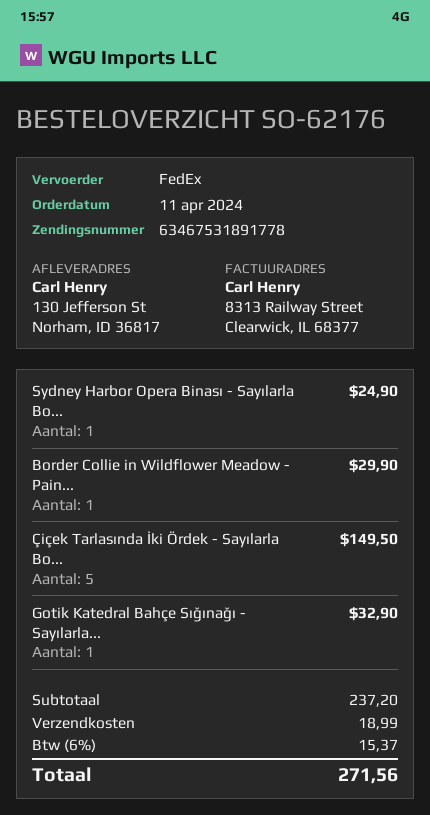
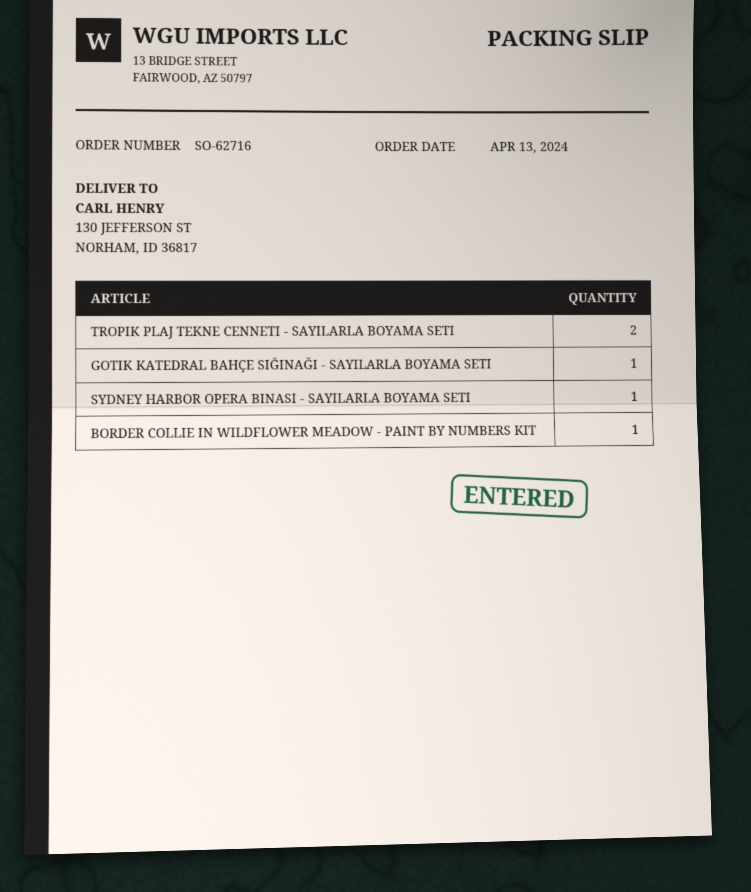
order number: SO-62176 -> SO-62716
order date: 2024-04-11 -> 2024-04-13
Çiçek Tarlasında İki Ördek - Sayılarla Bo...: 5 -> none
TROPIK PLAJ TEKNE CENNETI - SAYILARLA BOYAMA SETI: none -> 2

